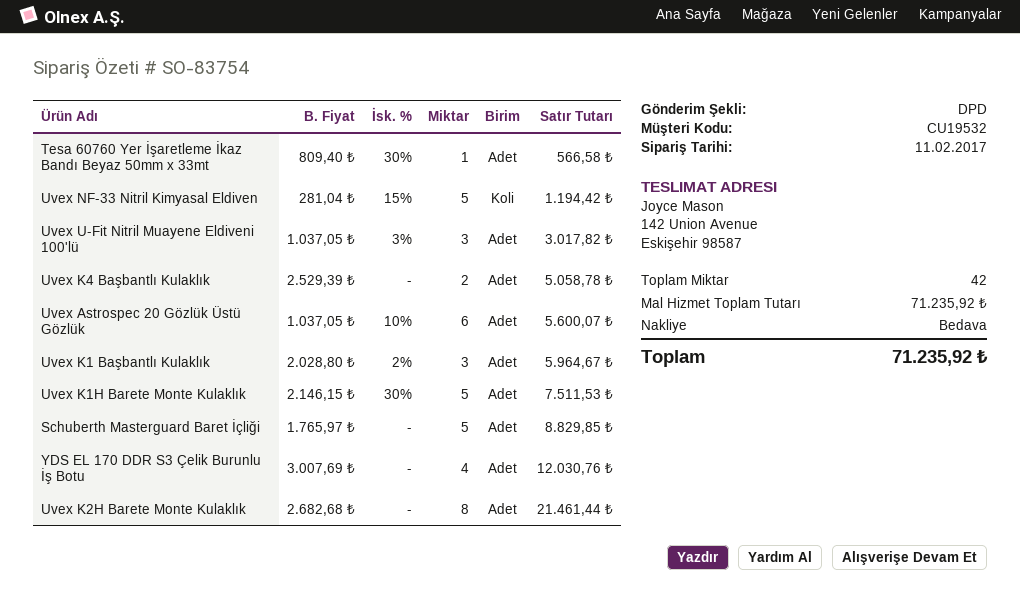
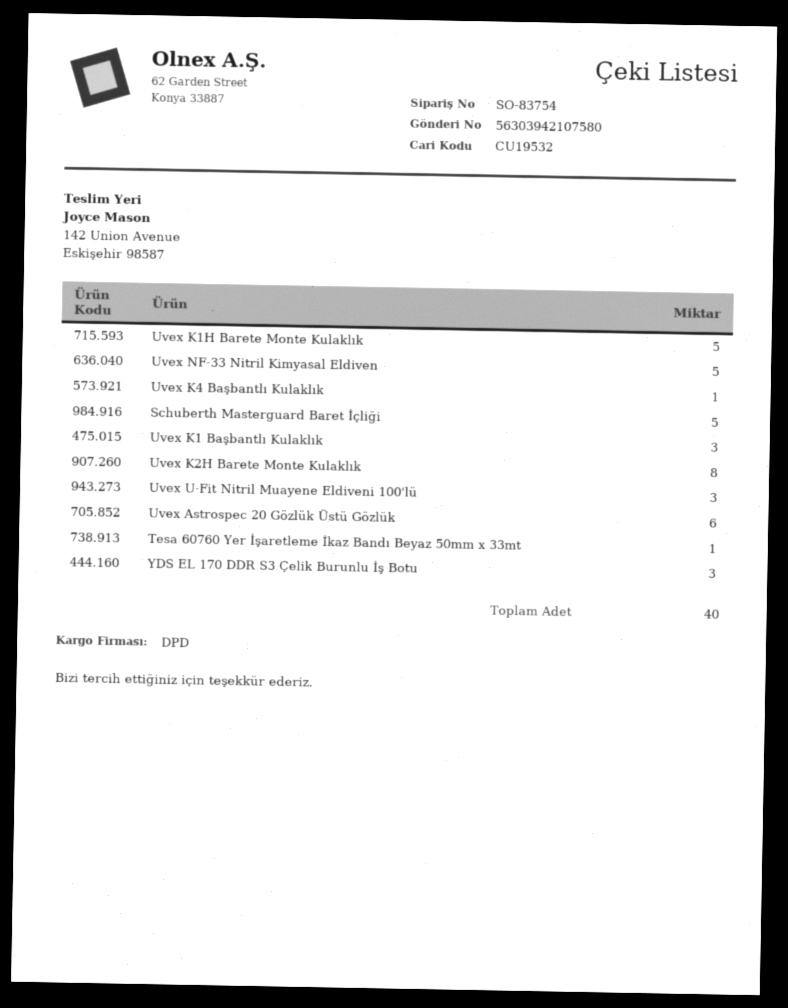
Uvex K4 Başbantlı Kulaklık: 2 -> 1
YDS EL 170 DDR S3 Çelik Burunlu İş Botu: 4 -> 3
total quantity: 42 -> 40

